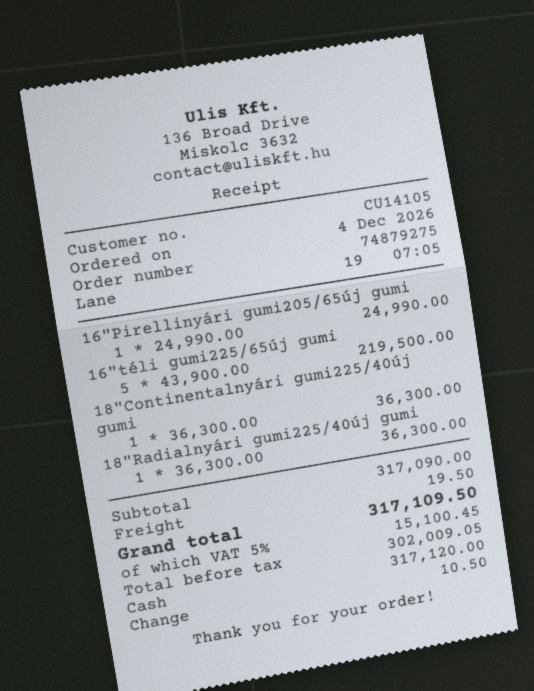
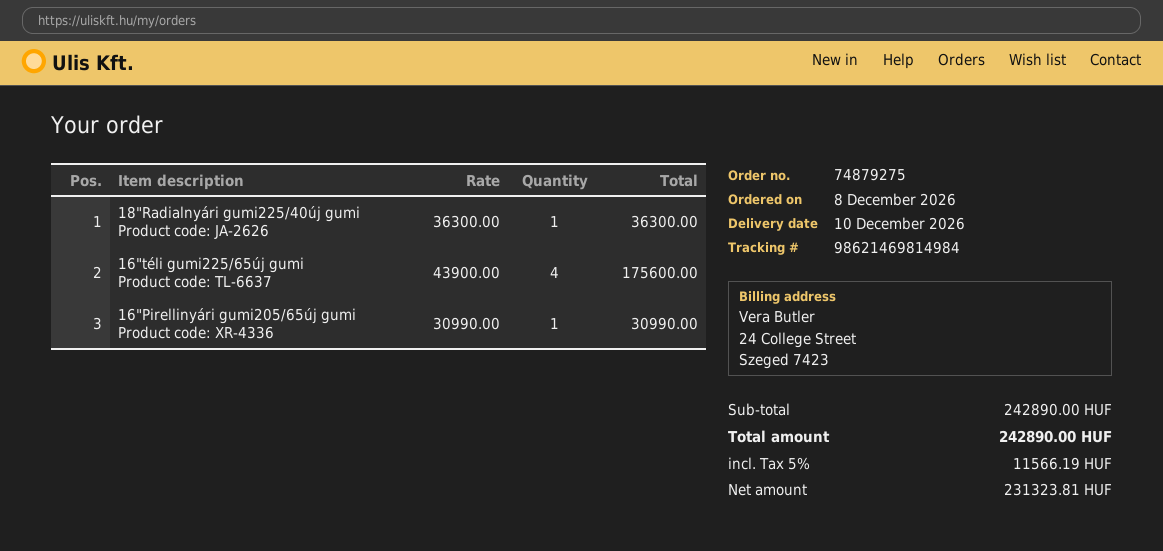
order date: 2026-12-04 -> 2026-12-08
16"Pirellinyári gumi205/65új gumi: 1 x 24990.00 = 24990.00 -> 1 x 30990.00 = 30990.00
16"téli gumi225/65új gumi: 5 x 43900.00 = 219500.00 -> 4 x 43900.00 = 175600.00
18"Continentalnyári gumi225/40új gumi: 1 x 36300.00 = 36300.00 -> none
subtotal: 317090.00 -> 242890.00
shipping: 19.50 -> none
net: 302009.05 -> 231323.81
tax: 5% = 15100.45 -> 5% = 11566.19
total: 317109.50 -> 242890.00

